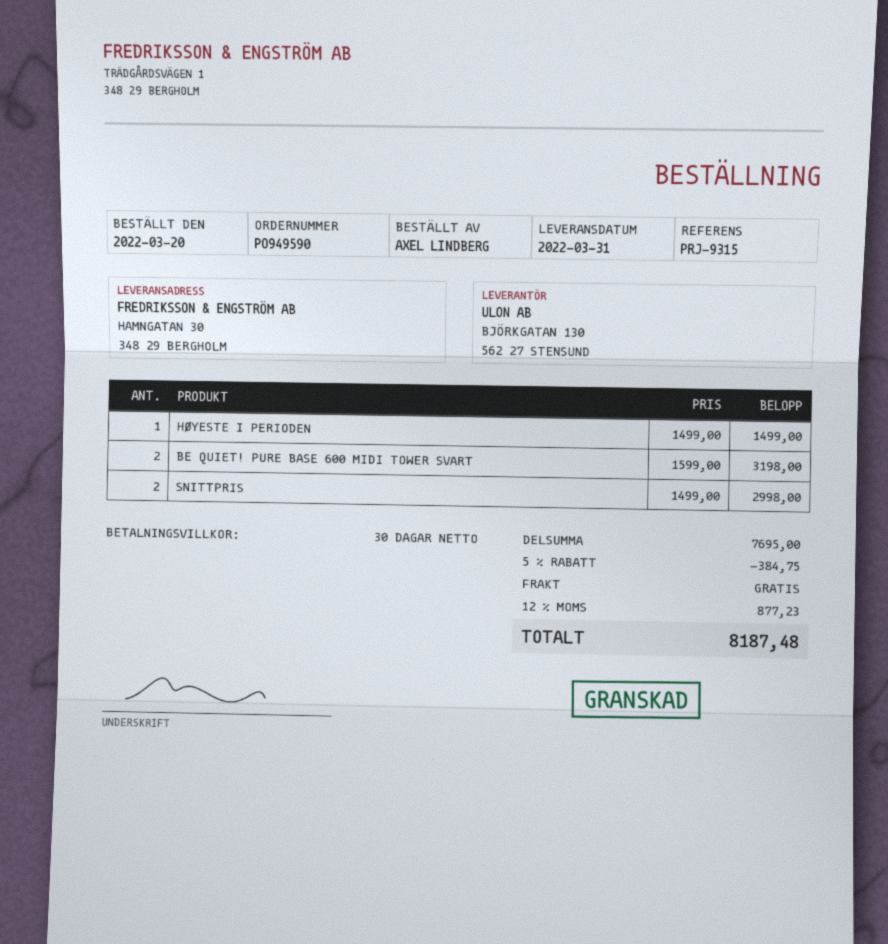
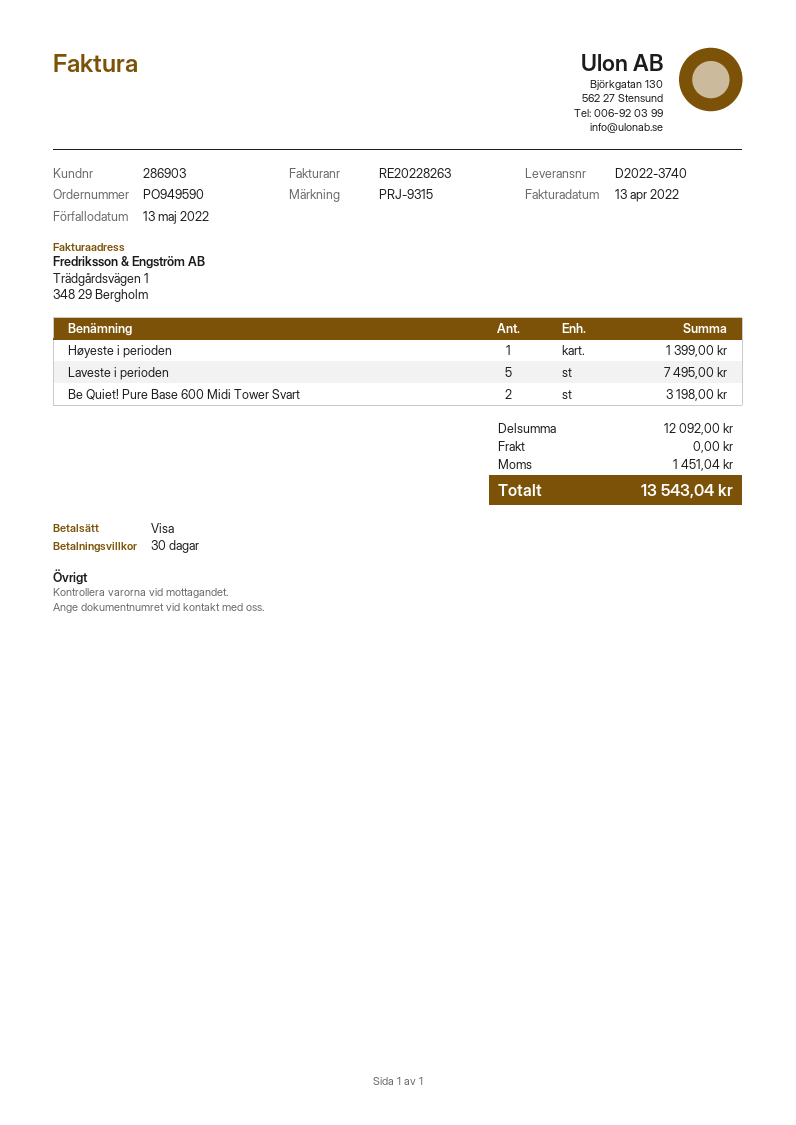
HØYESTE I PERIODEN: 1 for 1499.00 -> 1 for 1399.00
SNITTPRIS: 2 for 2998.00 -> none
Laveste i perioden: none -> 5 for 7495.00
subtotal: 7695.00 -> 12092.00
discount: 5% = 384.75 -> none
tax: 877.23 -> 1451.04
total: 8187.48 -> 13543.04

